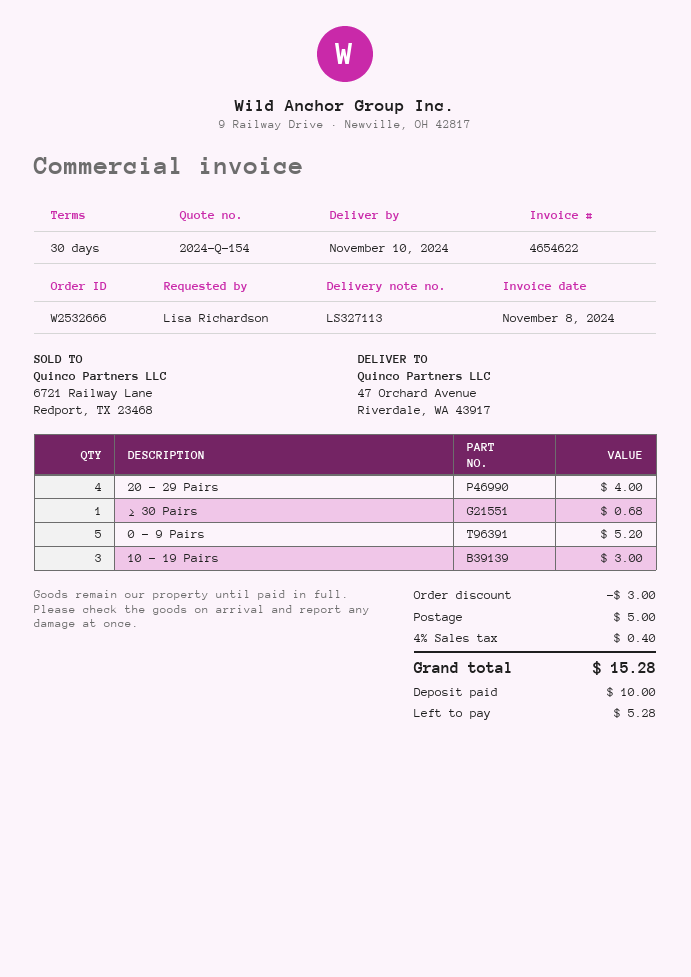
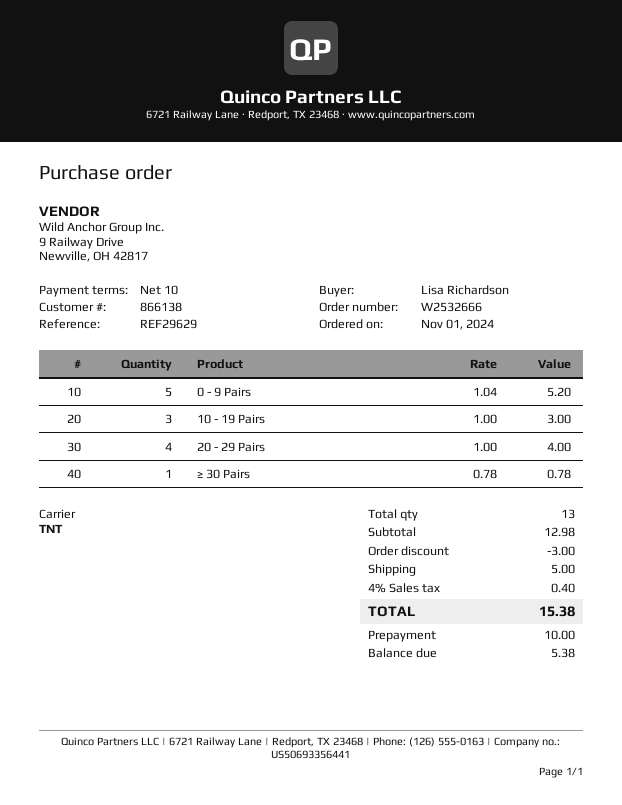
payment terms: 30 days -> 10 days
≥ 30 Pairs: 1 for 0.68 -> 1 for 0.78
total: 15.28 -> 15.38
balance: 5.28 -> 5.38

